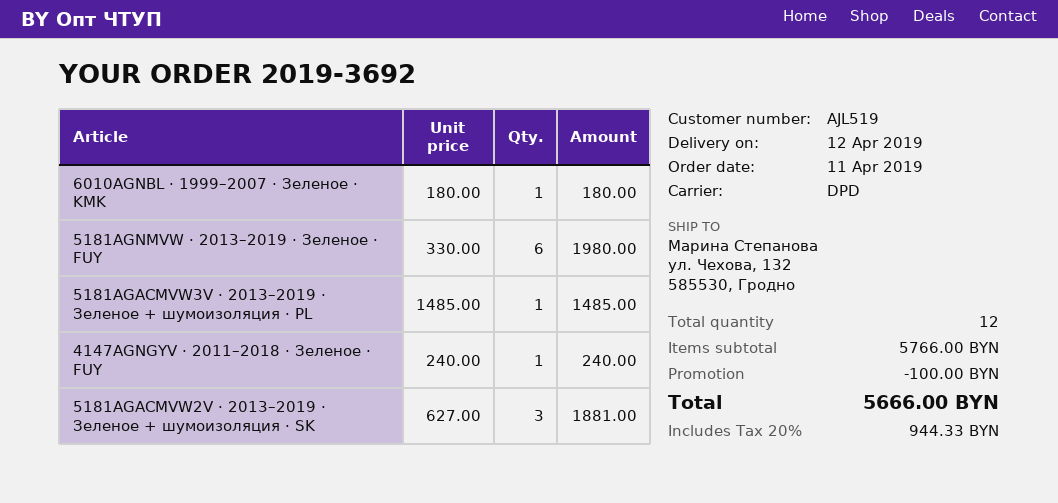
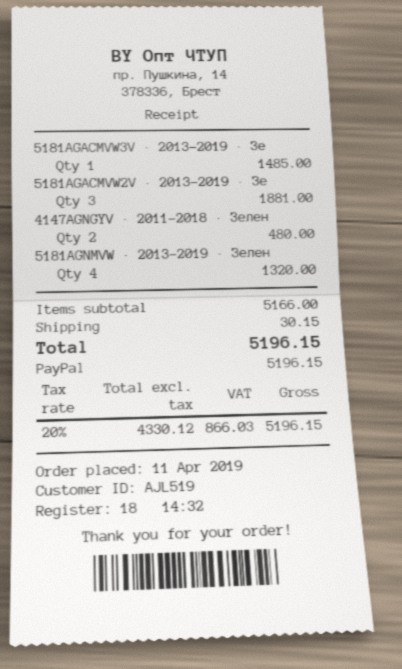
6010AGNBL · 1999–2007 · Зеленое · KMK: 1 for 180.00 -> none
5181AGNMVW · 2013–2019 · Зеленое · FUY: 6 for 1980.00 -> 4 for 1320.00
4147AGNGYV · 2011–2018 · Зеленое · FUY: 1 for 240.00 -> 2 for 480.00
subtotal: 5766.00 -> 5166.00
discount: 100.00 -> none
shipping: none -> 30.15
tax: 20% = 944.33 -> 20% = 866.03
total: 5666.00 -> 5196.15

